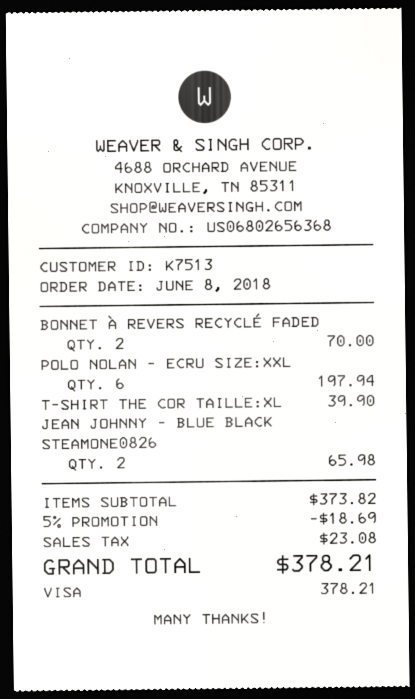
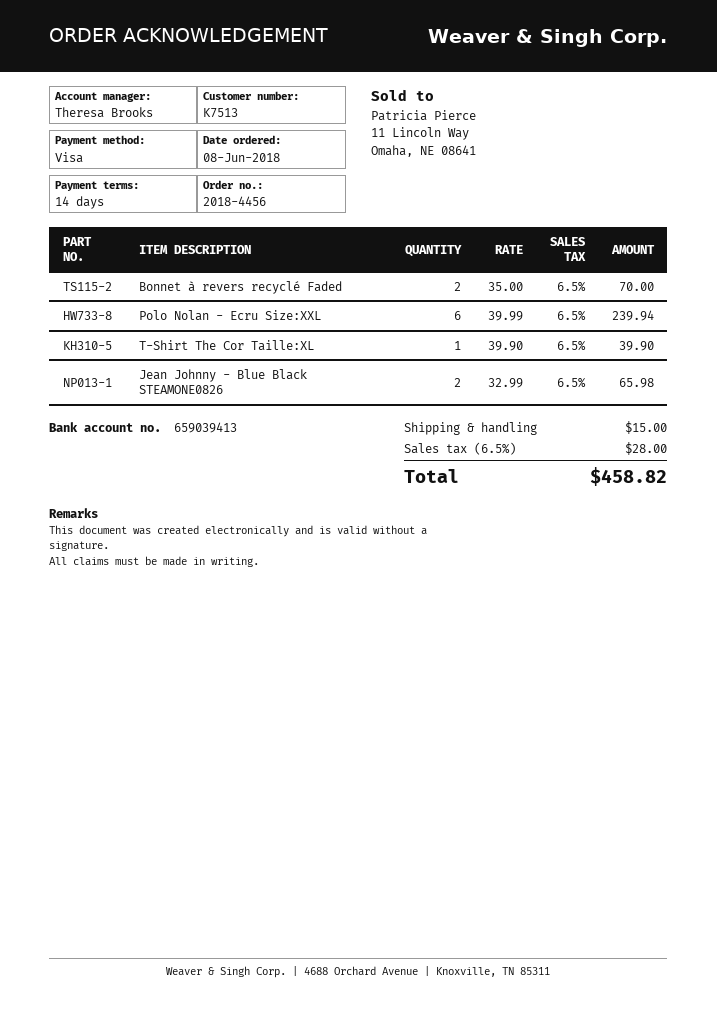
POLO NOLAN - ECRU SIZE:XXL: 6 for 197.94 -> 6 for 239.94
discount: 5% = 18.69 -> none
shipping: none -> 15.00
tax: 23.08 -> 28.00
total: 378.21 -> 458.82

